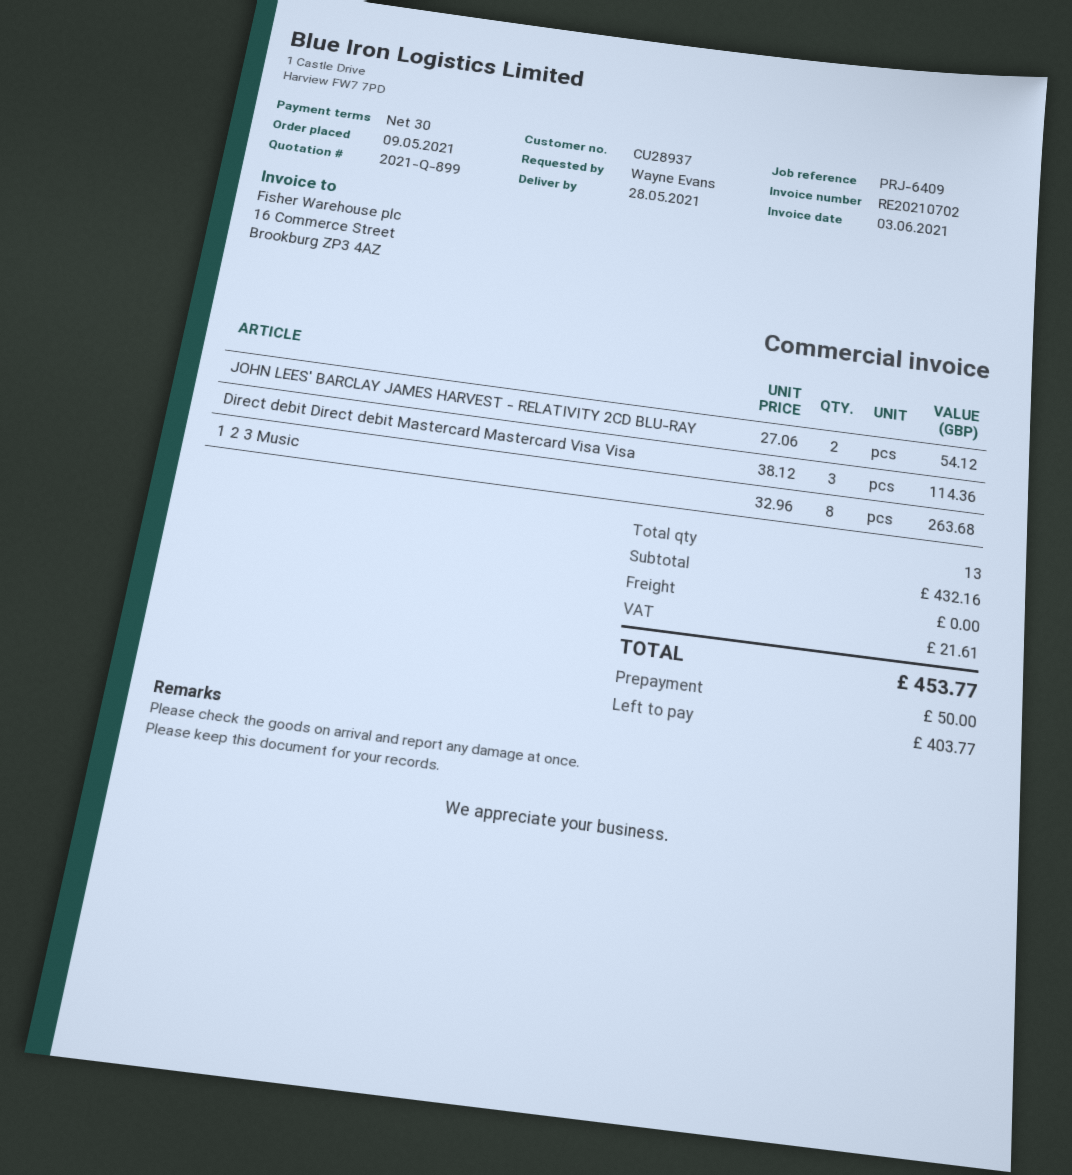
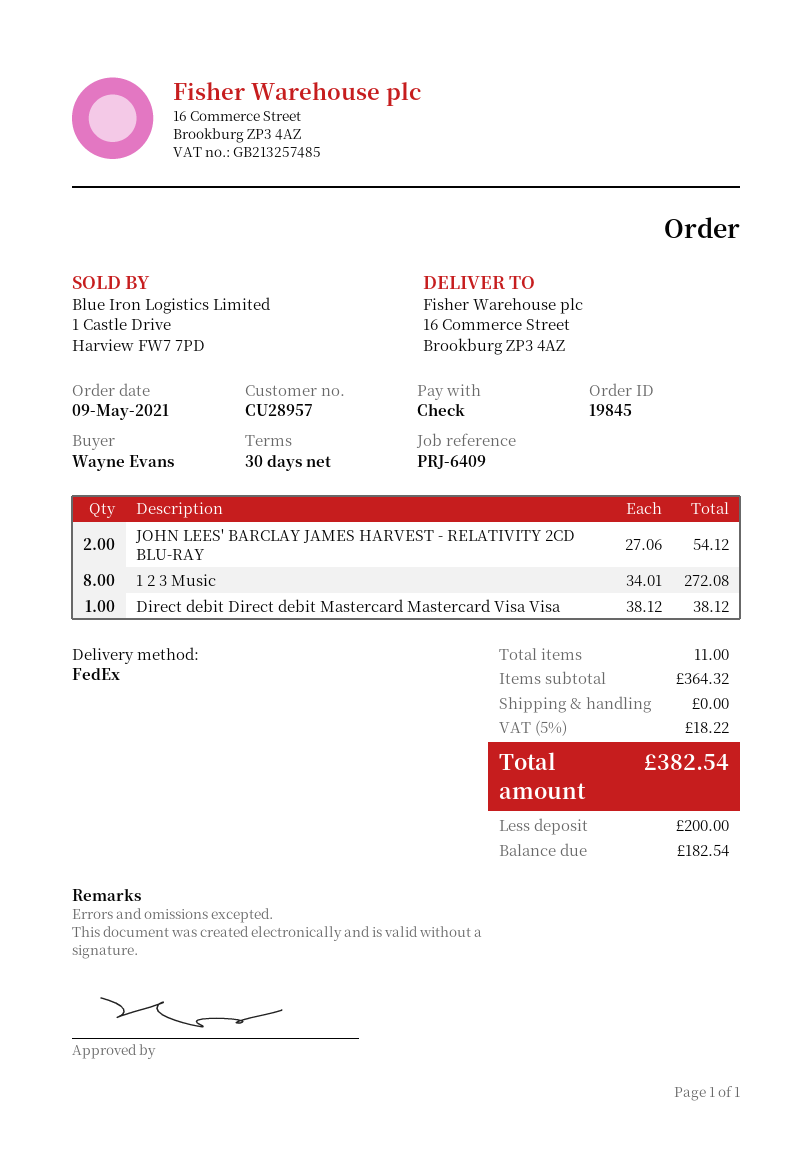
customer number: CU28937 -> CU28957
Direct debit Direct debit Mastercard Mastercard Visa Visa: 3 x 38.12 = 114.36 -> 1 x 38.12 = 38.12
1 2 3 Music: 8 x 32.96 = 263.68 -> 8 x 34.01 = 272.08
total quantity: 13 -> 11
subtotal: 432.16 -> 364.32
tax: 21.61 -> 18.22
total: 453.77 -> 382.54
deposit: 50.00 -> 200.00
balance: 403.77 -> 182.54

